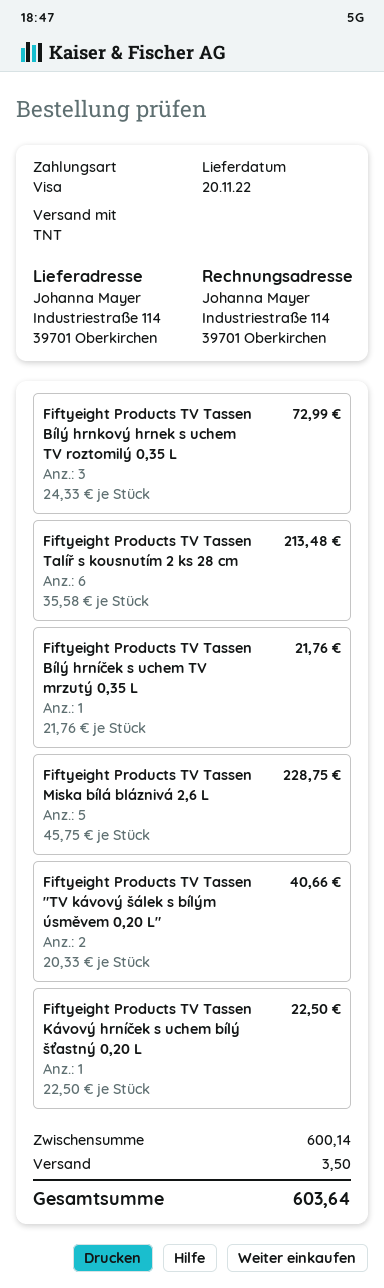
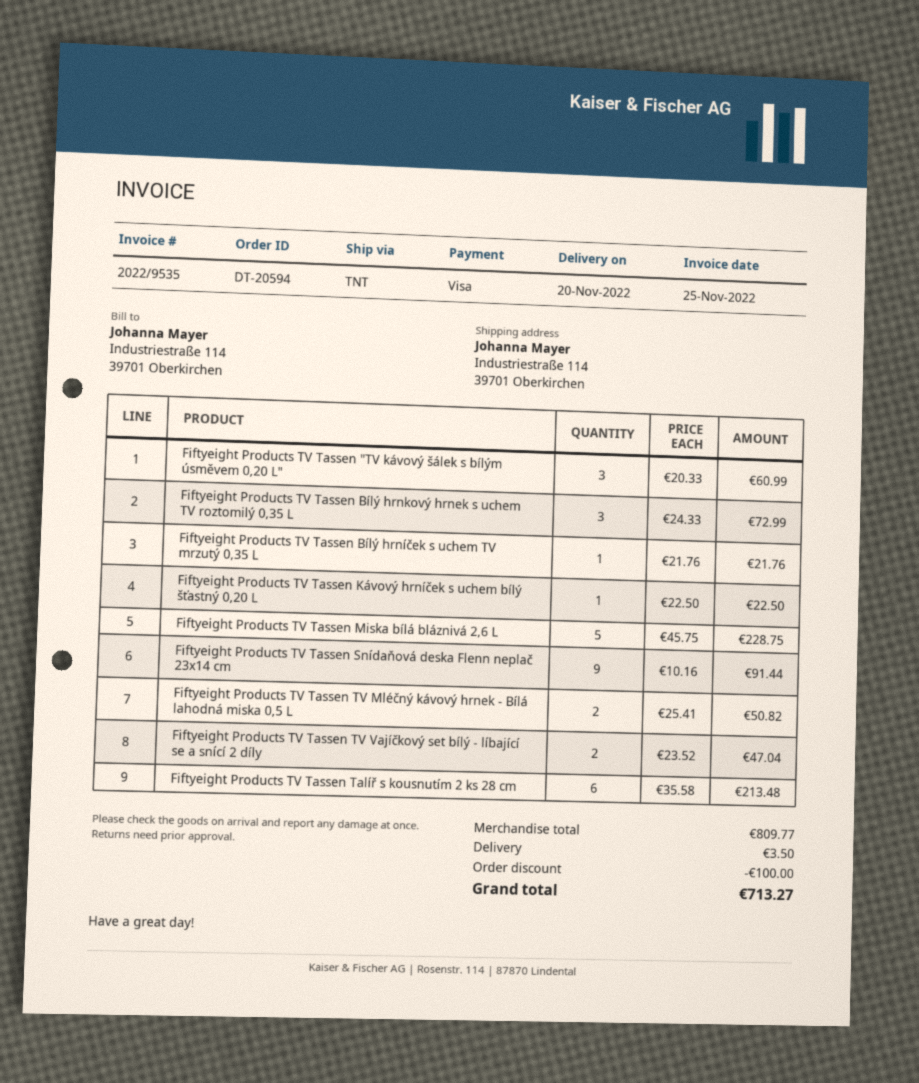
Fiftyeight Products TV Tassen "TV kávový šálek s bílým úsměvem 0,20 L": 2 x 20.33 = 40.66 -> 3 x 20.33 = 60.99
Fiftyeight Products TV Tassen Snídaňová deska Flenn neplač 23x14 cm: none -> 9 x 10.16 = 91.44
Fiftyeight Products TV Tassen TV Mléčný kávový hrnek - Bílá lahodná miska 0,5 L: none -> 2 x 25.41 = 50.82
Fiftyeight Products TV Tassen TV Vajíčkový set bílý - líbající se a snící 2 díly: none -> 2 x 23.52 = 47.04
subtotal: 600.14 -> 809.77
discount: none -> 100.00
total: 603.64 -> 713.27

